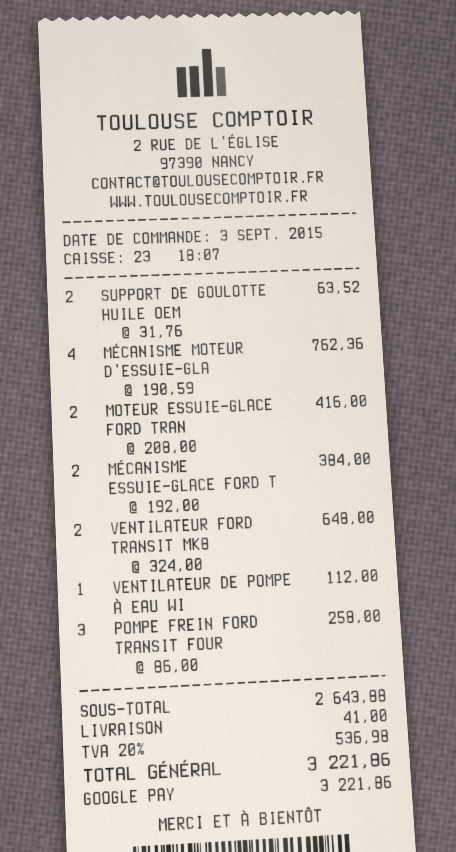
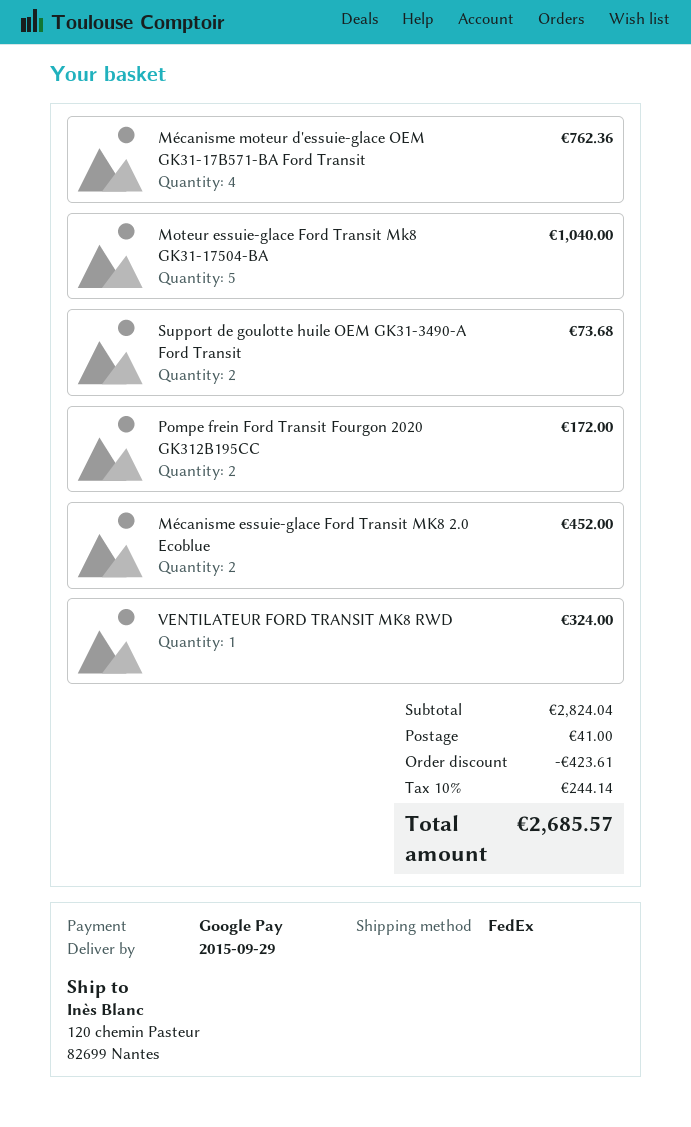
SUPPORT DE GOULOTTE HUILE OEM: 2 for 63.52 -> 2 for 73.68
MOTEUR ESSUIE-GLACE FORD TRAN: 2 for 416.00 -> 5 for 1040.00
MÉCANISME ESSUIE-GLACE FORD T: 2 for 384.00 -> 2 for 452.00
VENTILATEUR FORD TRANSIT MK8: 2 for 648.00 -> 1 for 324.00
VENTILATEUR DE POMPE À EAU WI: 1 for 112.00 -> none
POMPE FREIN FORD TRANSIT FOUR: 3 for 258.00 -> 2 for 172.00
subtotal: 2643.88 -> 2824.04
discount: none -> 423.61
tax: 20% = 536.98 -> 10% = 244.14
total: 3221.86 -> 2685.57

